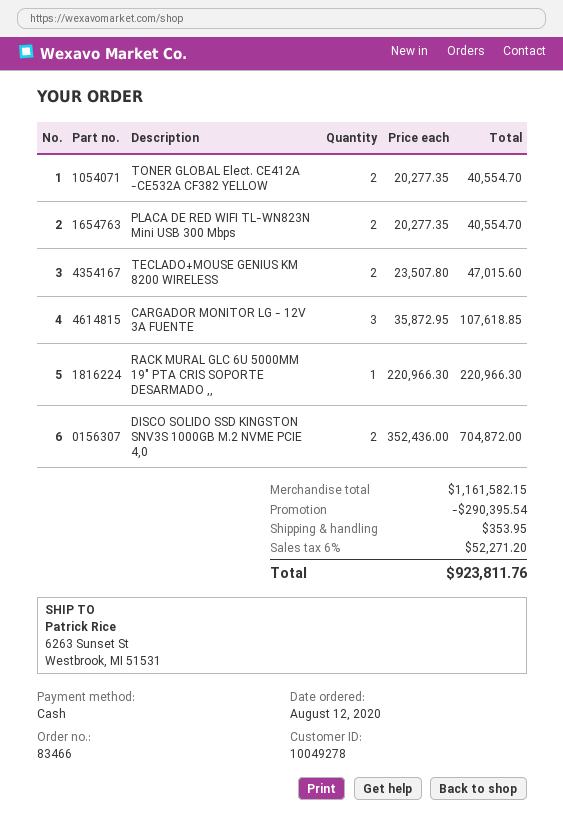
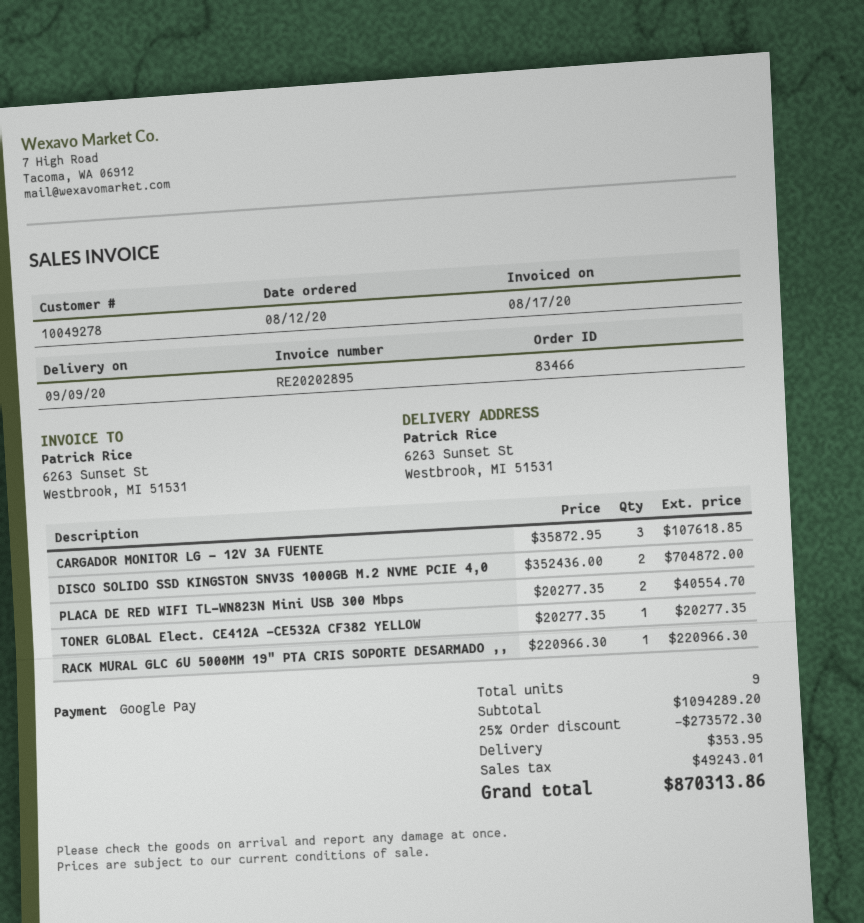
payment method: cash -> Google Pay
TONER GLOBAL Elect. CE412A -CE532A CF382 YELLOW: 2 x 20277.35 = 40554.70 -> 1 x 20277.35 = 20277.35
TECLADO+MOUSE GENIUS KM 8200 WIRELESS: 2 x 23507.80 = 47015.60 -> none
subtotal: 1161582.15 -> 1094289.20
discount: 290395.54 -> 273572.30
tax: 52271.20 -> 49243.01
total: 923811.76 -> 870313.86

